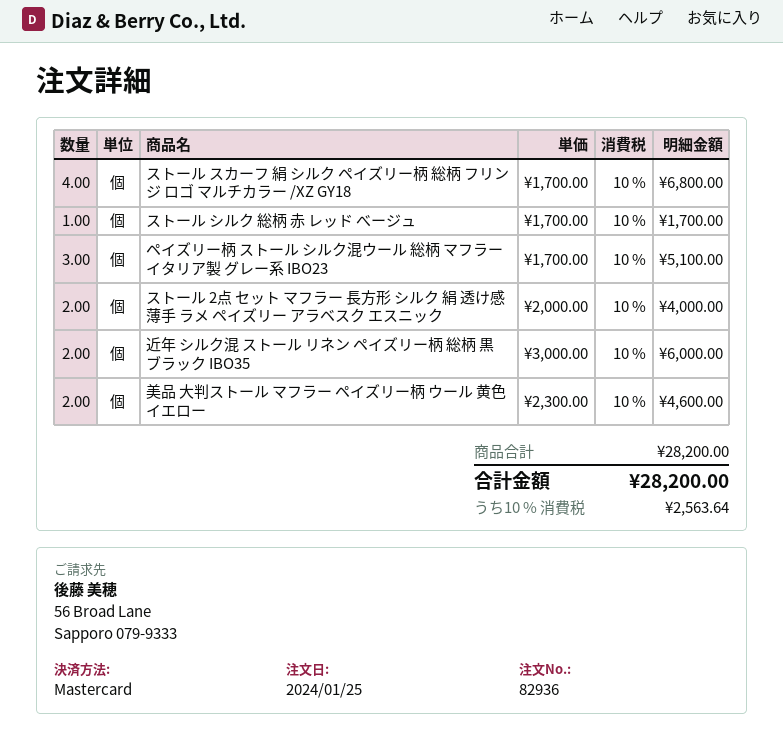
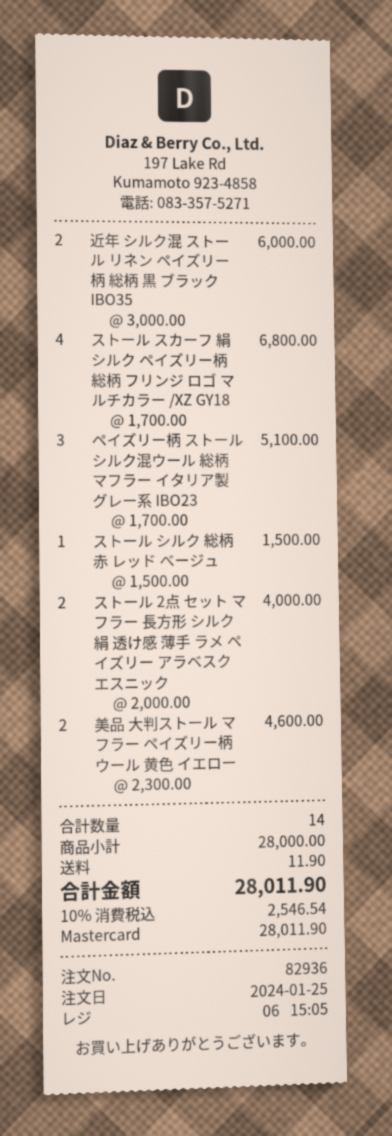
ストール シルク 総柄 赤 レッド べージュ: 1 x 1700.00 = 1700.00 -> 1 x 1500.00 = 1500.00
subtotal: 28200.00 -> 28000.00
shipping: none -> 11.90
tax: 10% = 2563.64 -> 10% = 2546.54
total: 28200.00 -> 28011.90

